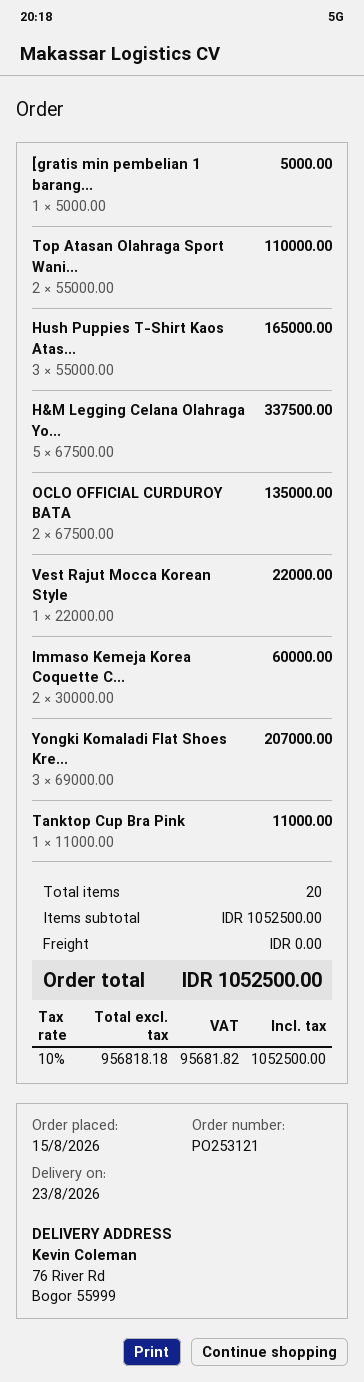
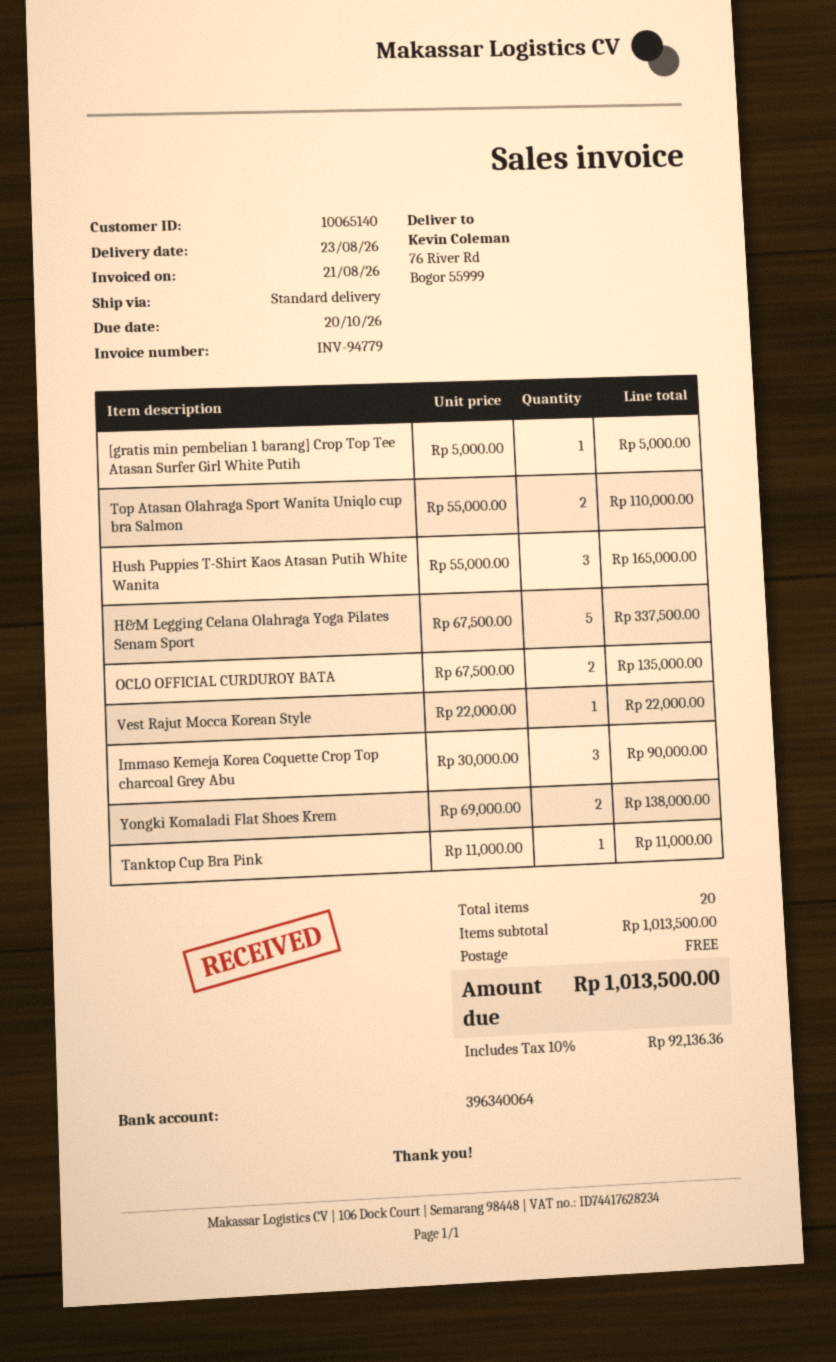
Immaso Kemeja Korea Coquette C...: 2 x 30000.00 = 60000.00 -> 3 x 30000.00 = 90000.00
Yongki Komaladi Flat Shoes Kre...: 3 x 69000.00 = 207000.00 -> 2 x 69000.00 = 138000.00
subtotal: 1052500.00 -> 1013500.00
tax: 10% = 95681.82 -> 10% = 92136.36
total: 1052500.00 -> 1013500.00

